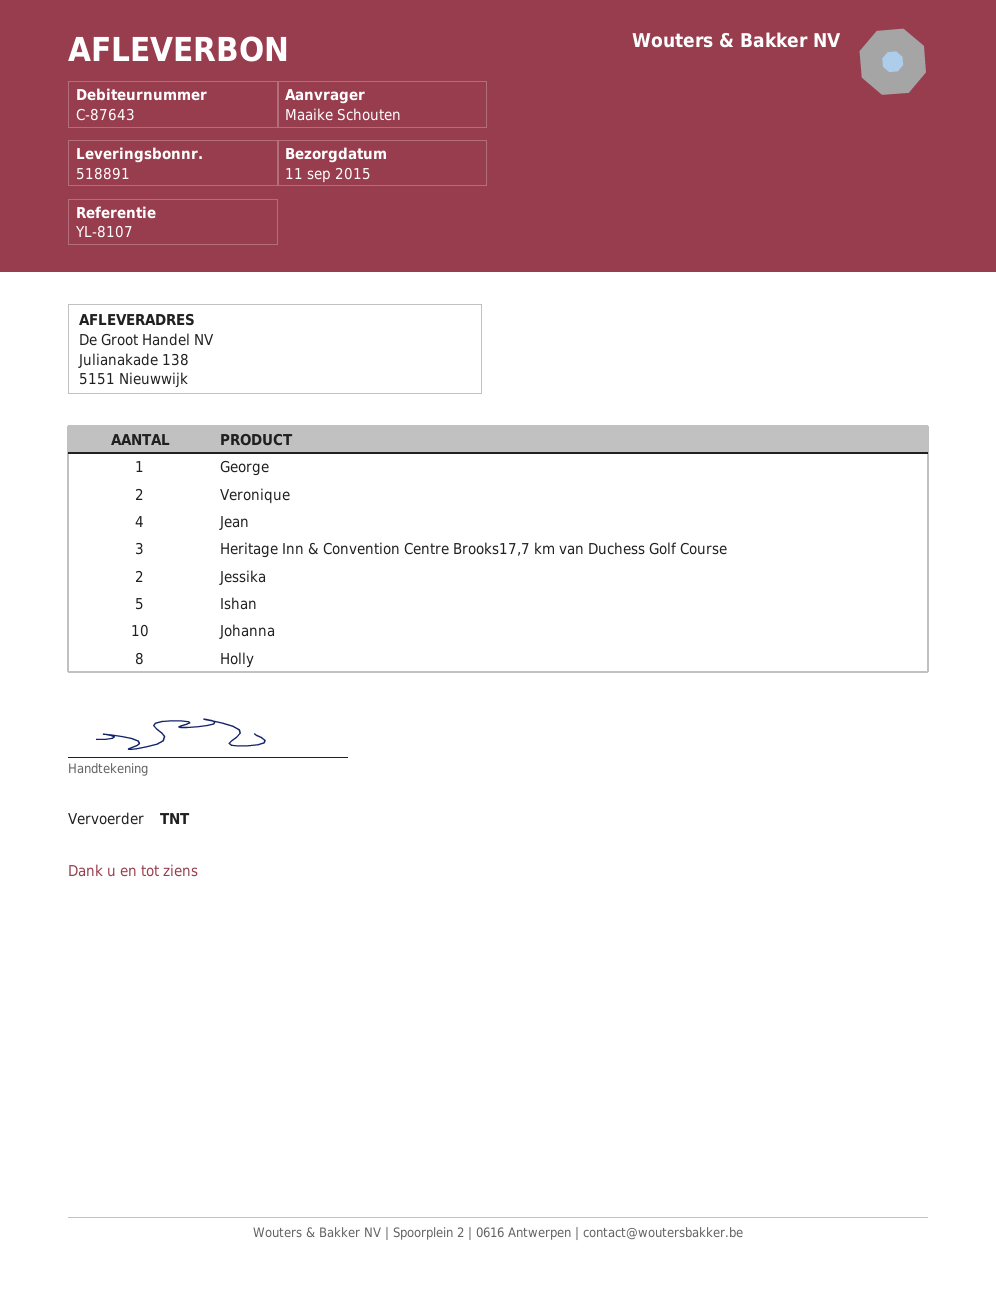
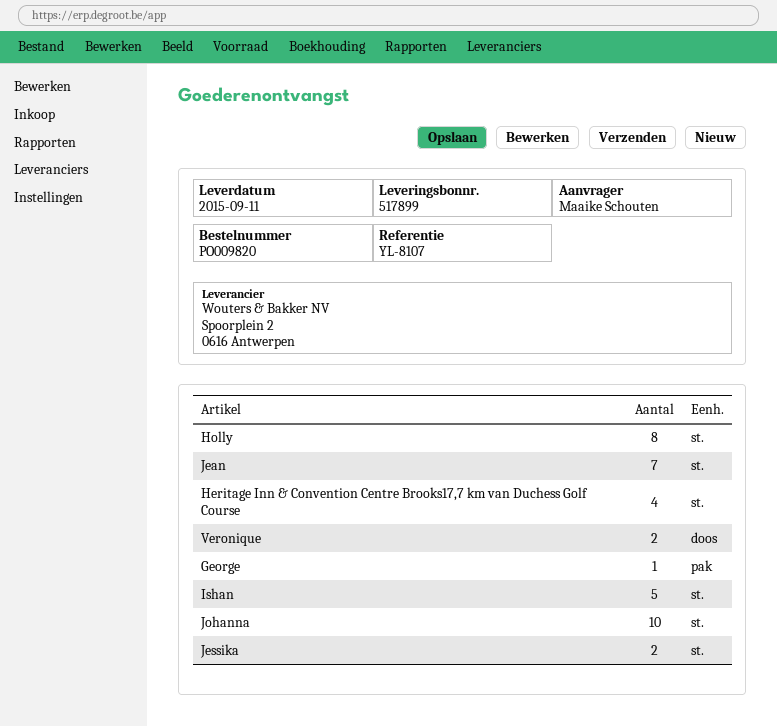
delivery note number: 518891 -> 517899
Jean: 4 -> 7
Heritage Inn & Convention Centre Brooks17,7 km van Duchess Golf Course: 3 -> 4

